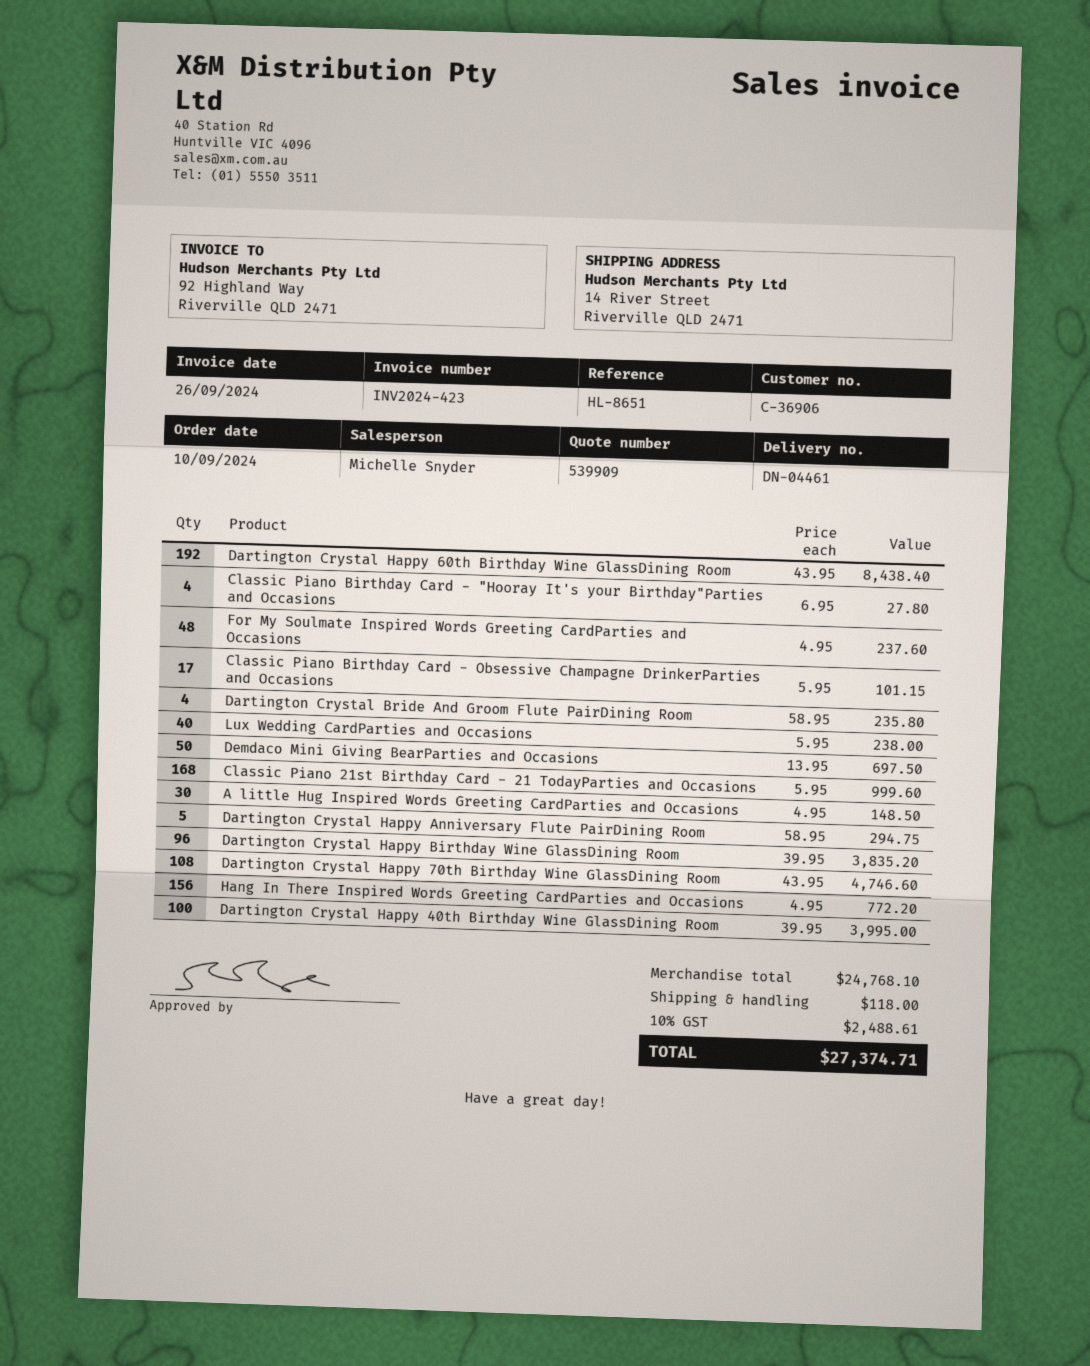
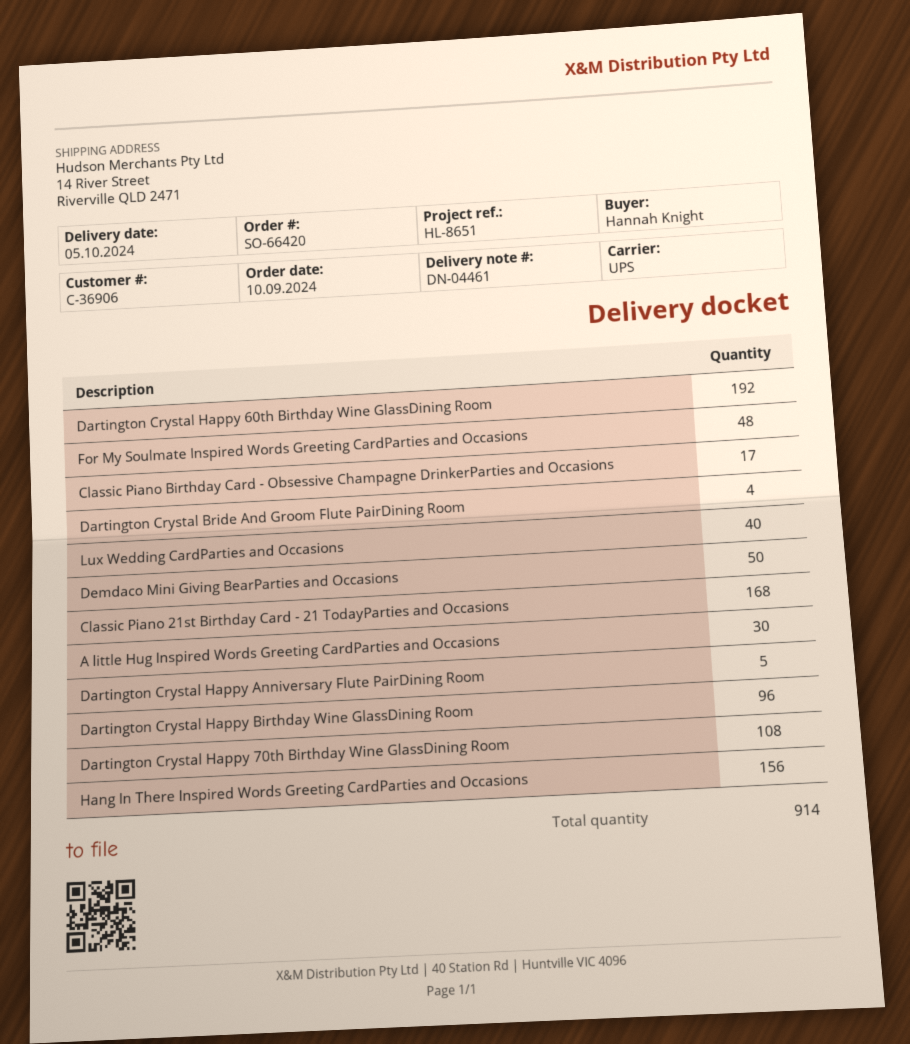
Classic Piano Birthday Card - "Hooray It's your Birthday"Parties and Occasions: 4 -> none
Dartington Crystal Happy 40th Birthday Wine GlassDining Room: 100 -> none

